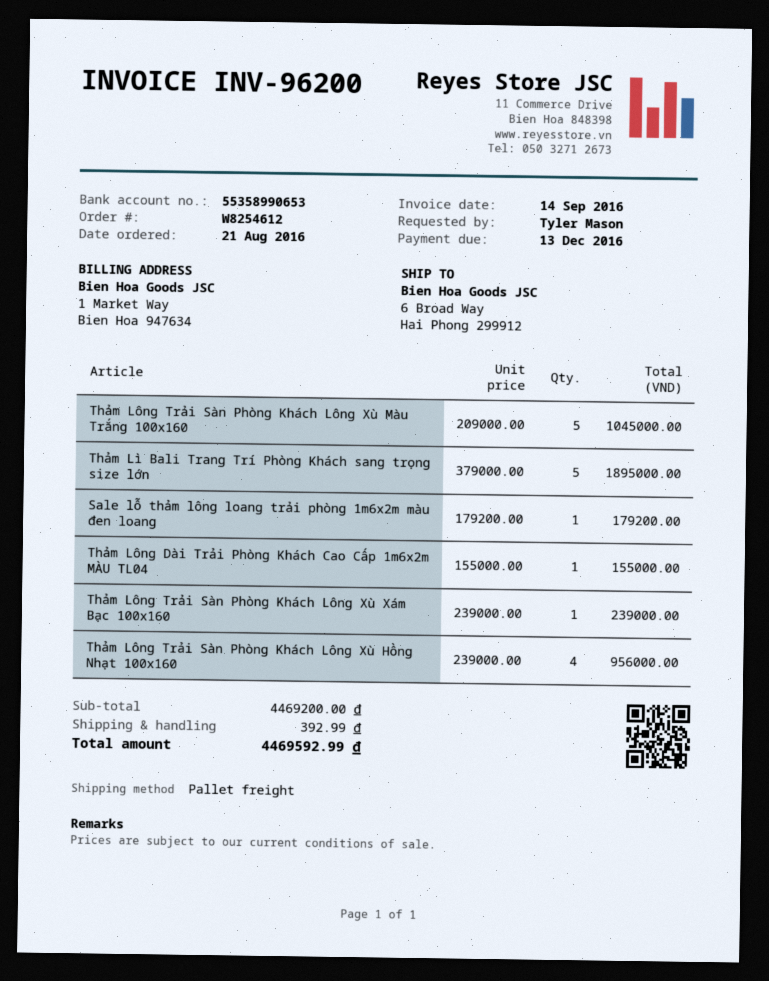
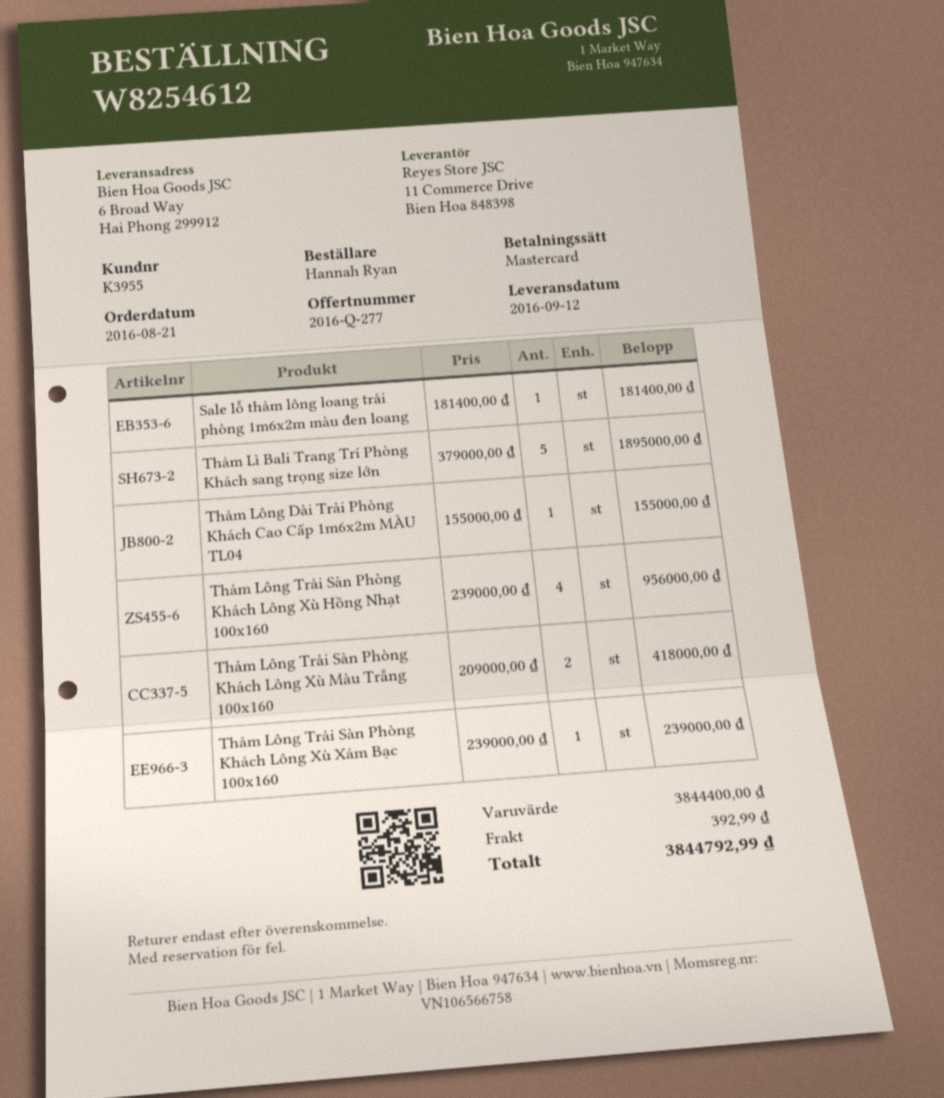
ordered by: Tyler Mason -> Hannah Ryan
Thảm Lông Trải Sàn Phòng Khách Lông Xù Màu Trắng 100x160: 5 x 209000.00 = 1045000.00 -> 2 x 209000.00 = 418000.00
Sale lỗ thảm lông loang trải phòng 1m6x2m màu đen loang: 1 x 179200.00 = 179200.00 -> 1 x 181400.00 = 181400.00
subtotal: 4469200.00 -> 3844400.00
total: 4469592.99 -> 3844792.99

